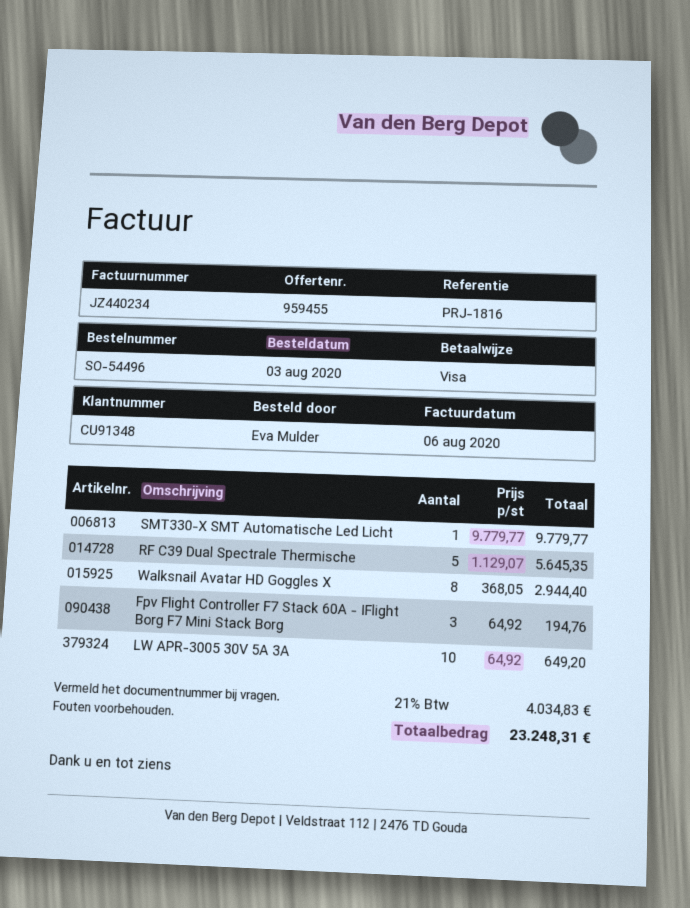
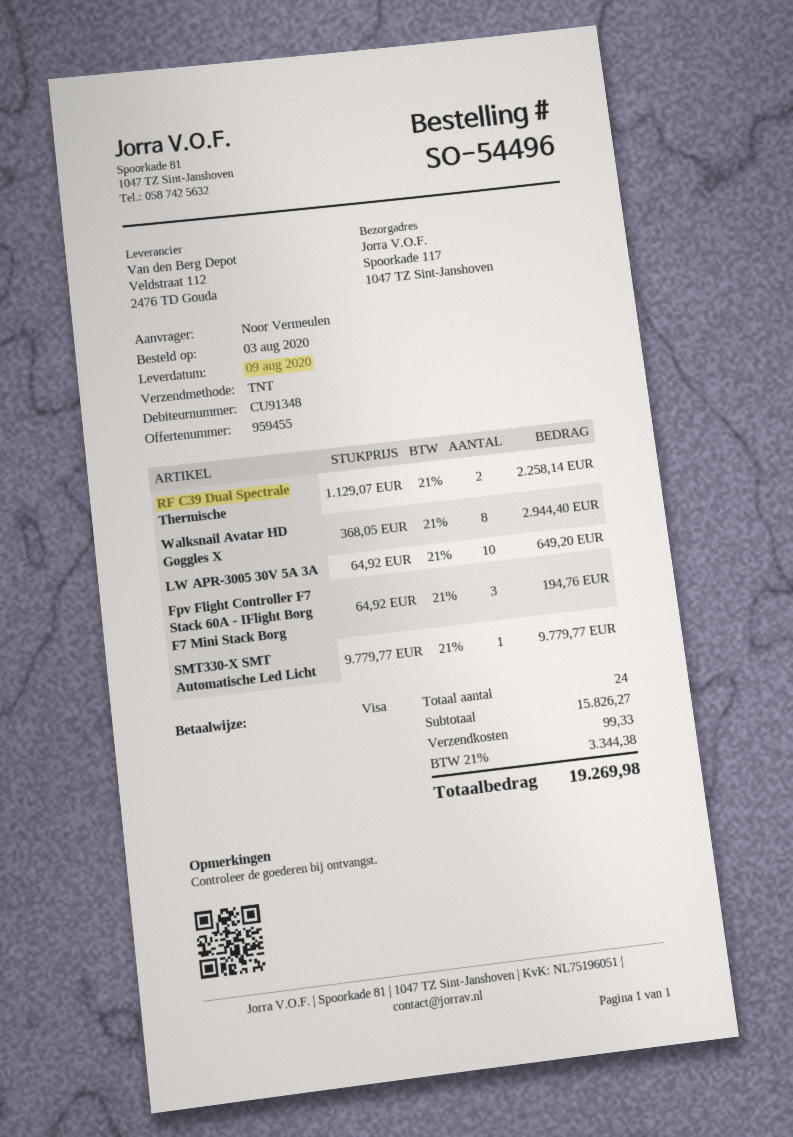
ordered by: Eva Mulder -> Noor Vermeulen
RF C39 Dual Spectrale Thermische: 5 x 1129.07 = 5645.35 -> 2 x 1129.07 = 2258.14
shipping: none -> 99.33
tax: 21% = 4034.83 -> 21% = 3344.38
total: 23248.31 -> 19269.98

